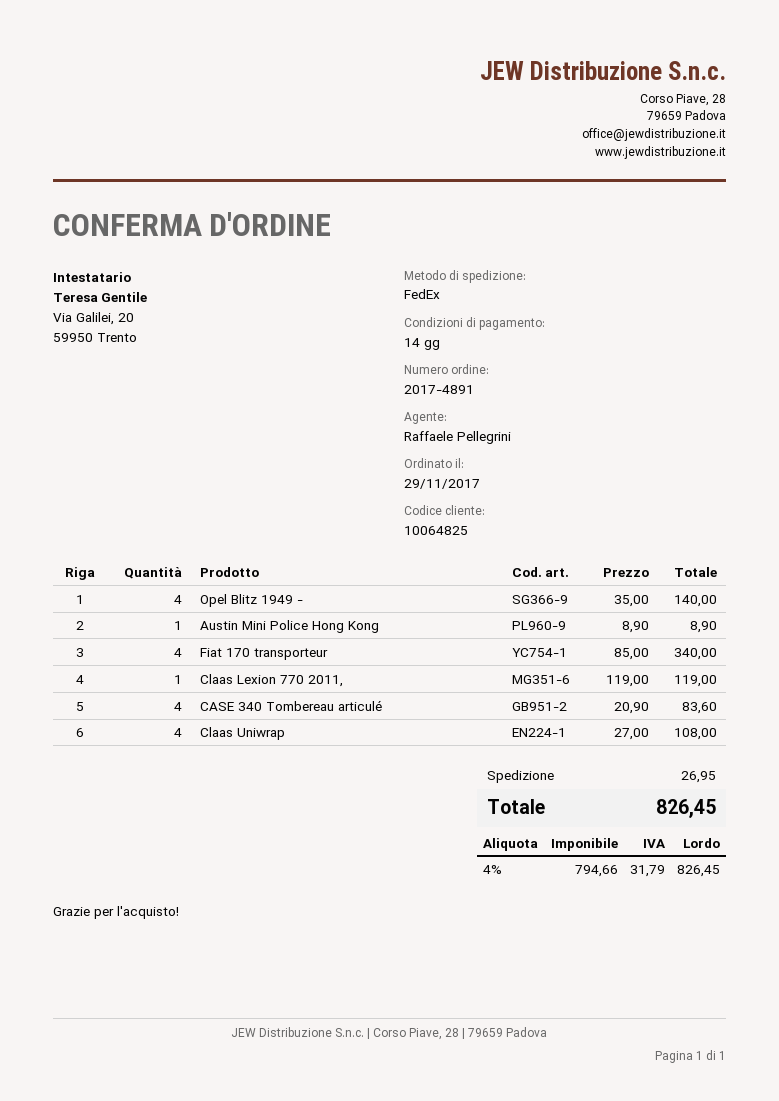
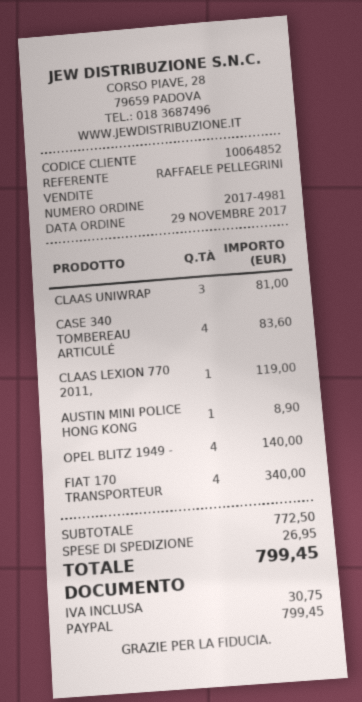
order number: 2017-4891 -> 2017-4981
customer number: 10064825 -> 10064852
Claas Uniwrap: 4 for 108.00 -> 3 for 81.00
tax: 31.79 -> 30.75
total: 826.45 -> 799.45

